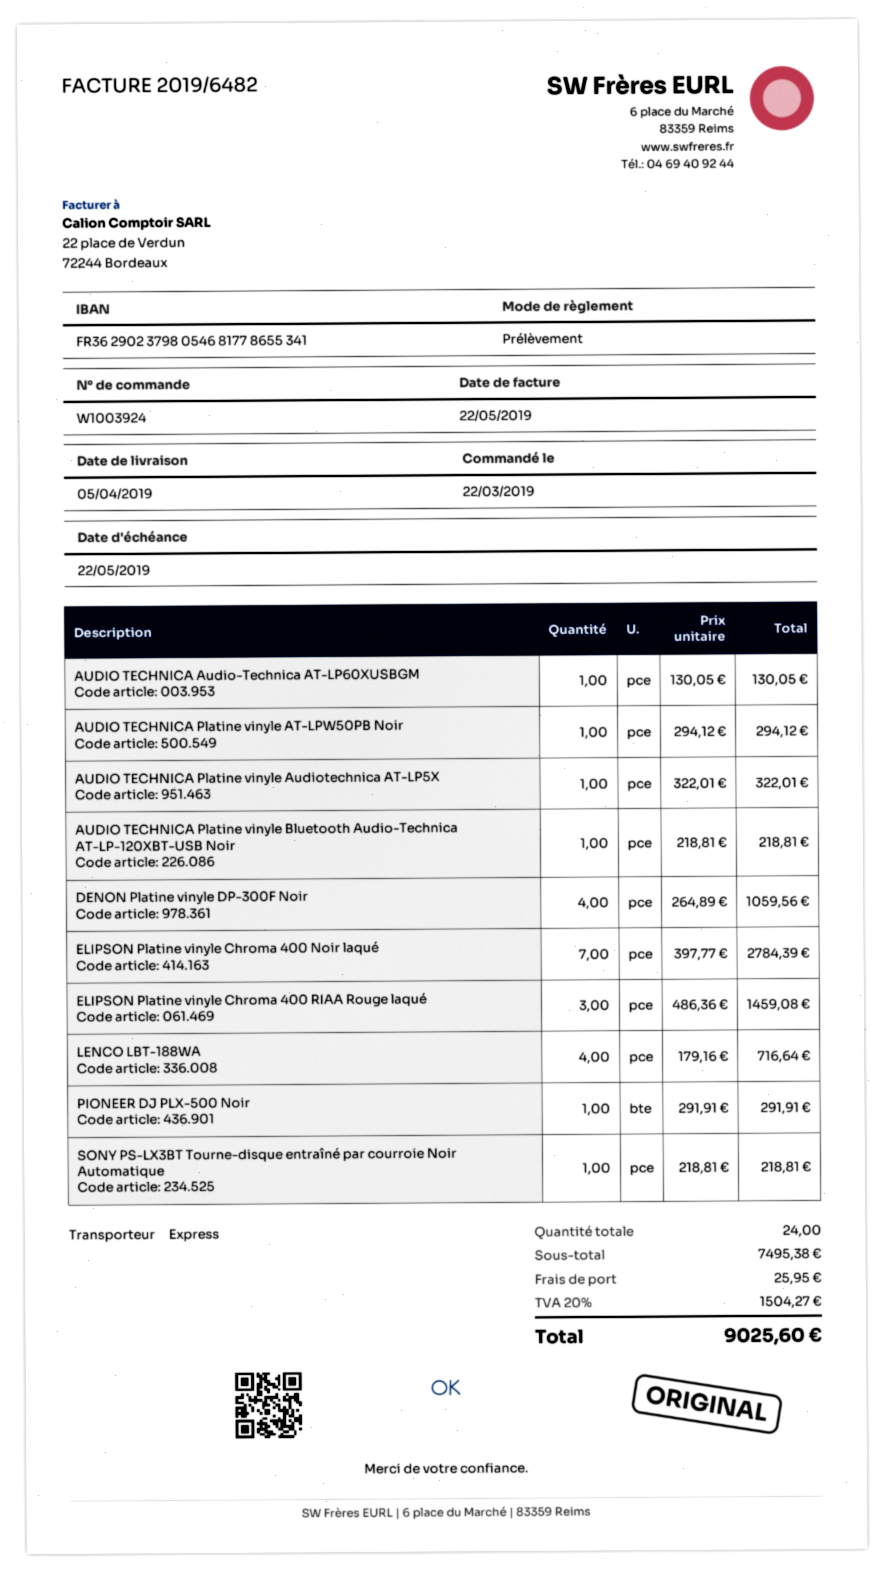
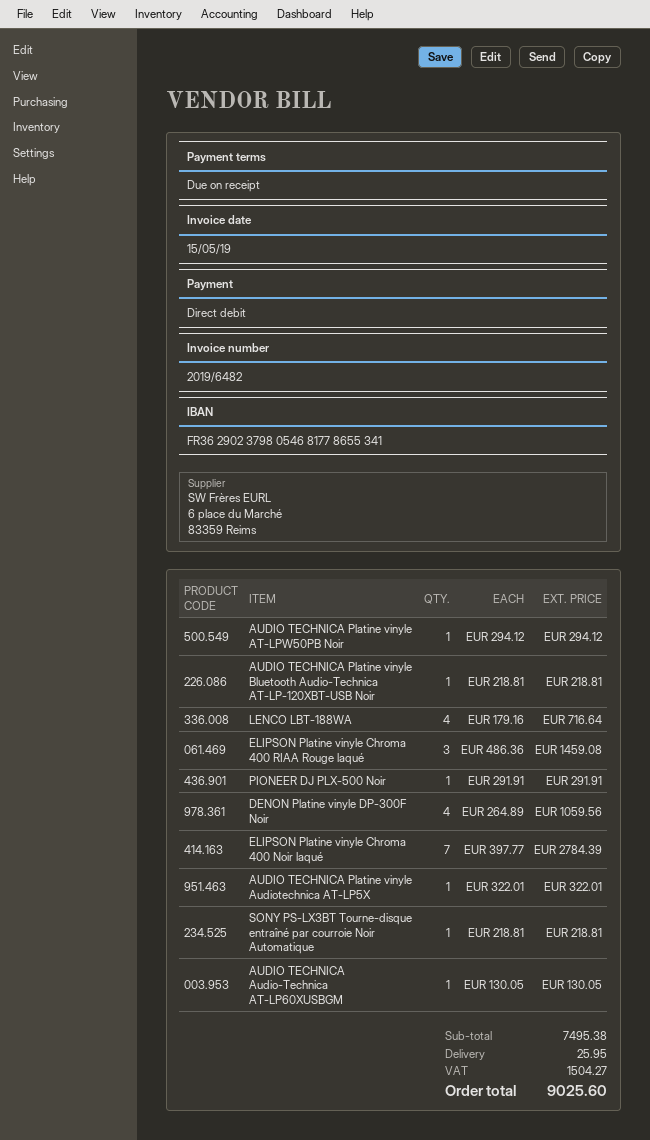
invoice date: 2019-05-22 -> 2019-05-15

